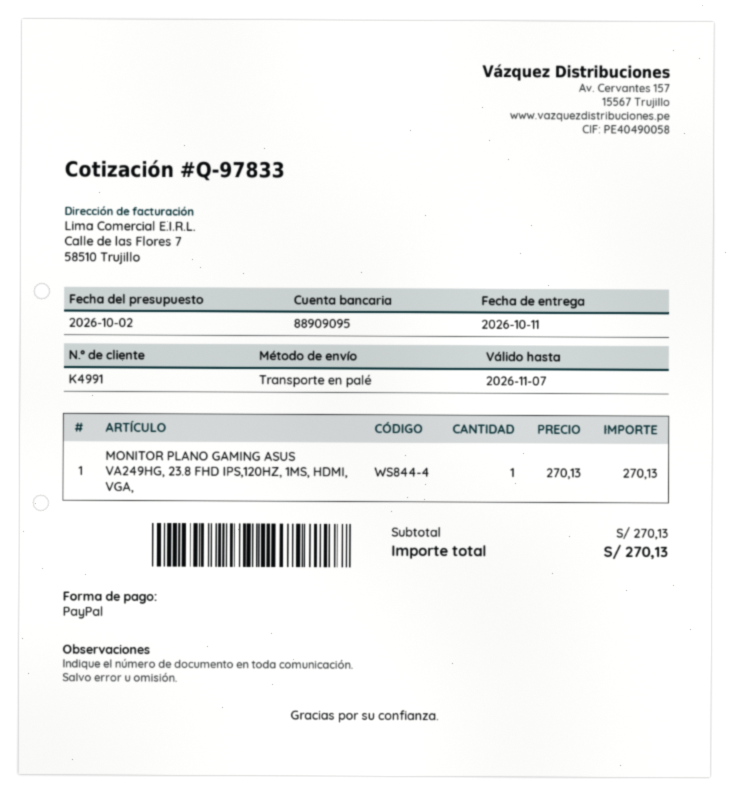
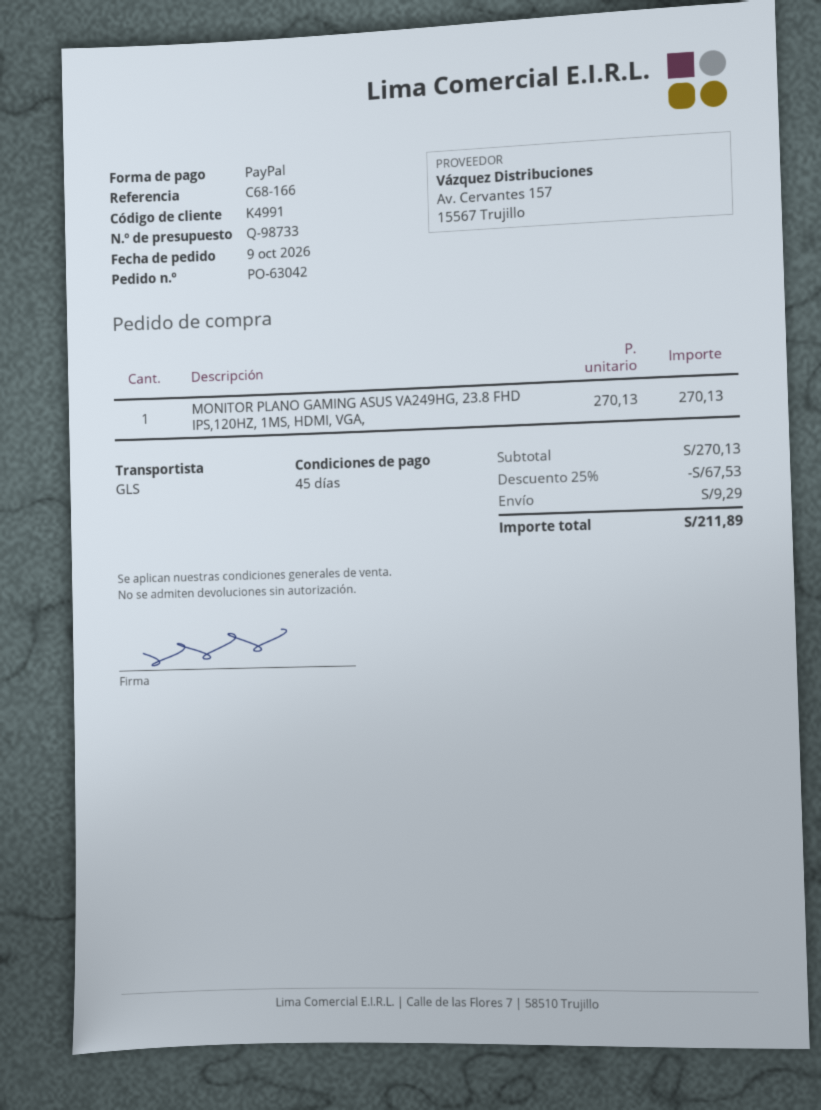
quote number: Q-97833 -> Q-98733
shipping method: pallet freight -> GLS
discount: none -> 25% = 67.53
shipping: none -> 9.29
total: 270.13 -> 211.89

